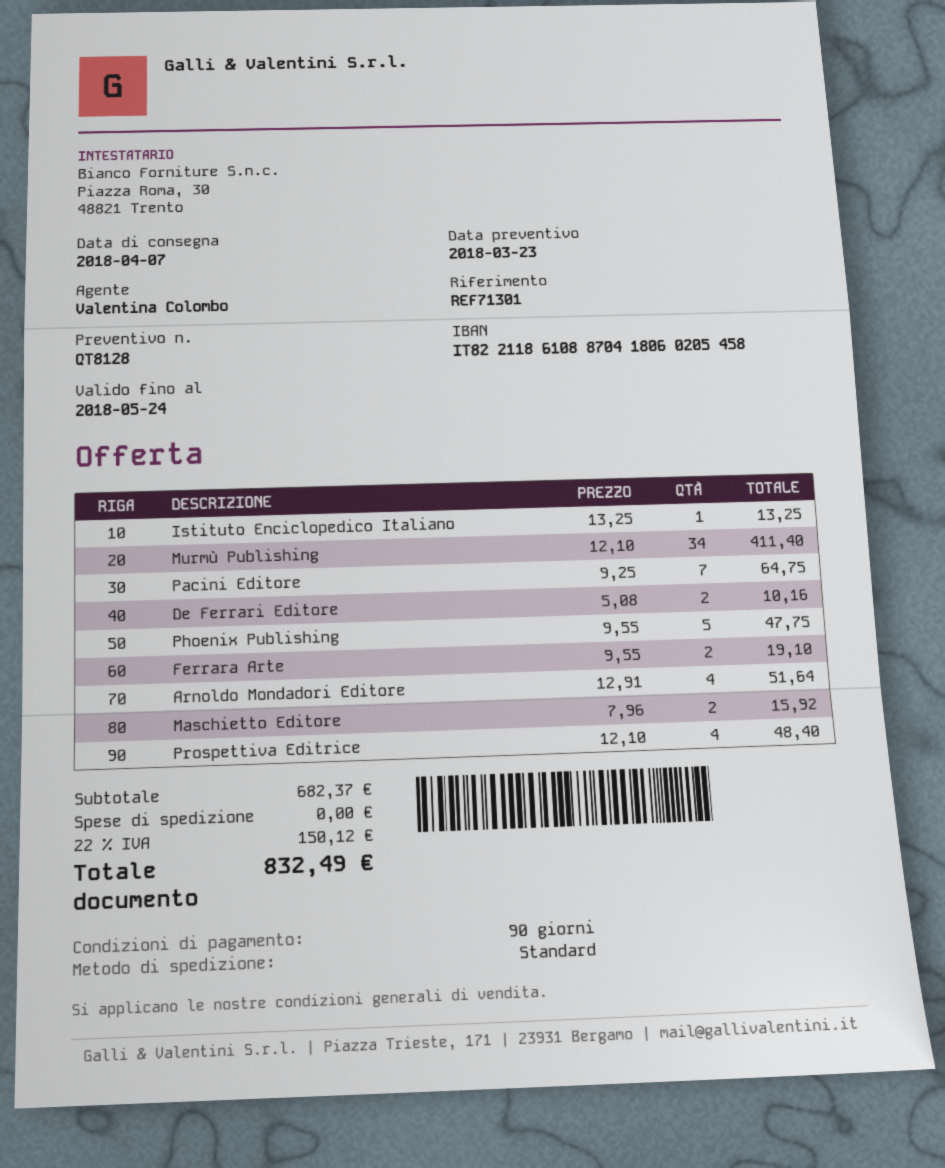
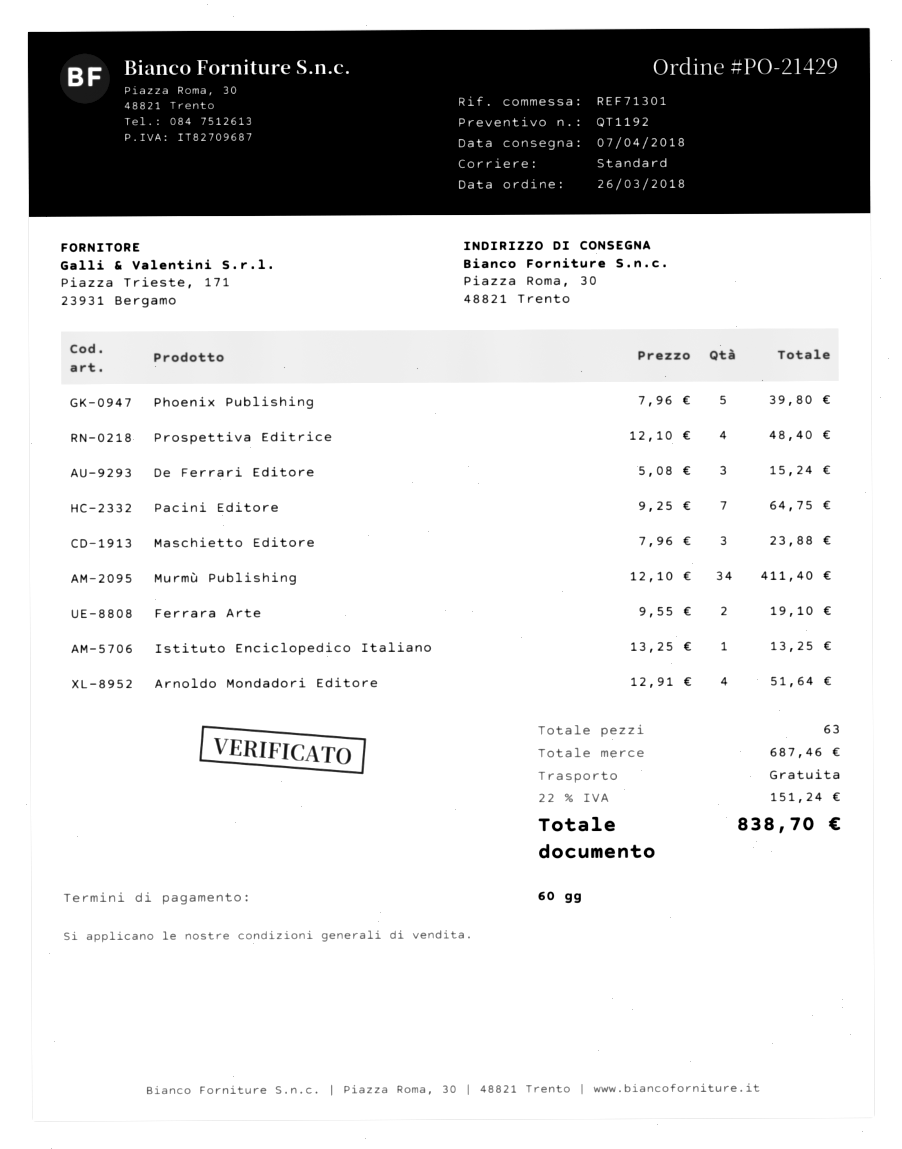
quote number: QT8128 -> QT1192
payment terms: 90 days -> 60 days
De Ferrari Editore: 2 x 5.08 = 10.16 -> 3 x 5.08 = 15.24
Phoenix Publishing: 5 x 9.55 = 47.75 -> 5 x 7.96 = 39.80
Maschietto Editore: 2 x 7.96 = 15.92 -> 3 x 7.96 = 23.88
subtotal: 682.37 -> 687.46
tax: 22% = 150.12 -> 22% = 151.24
total: 832.49 -> 838.70

